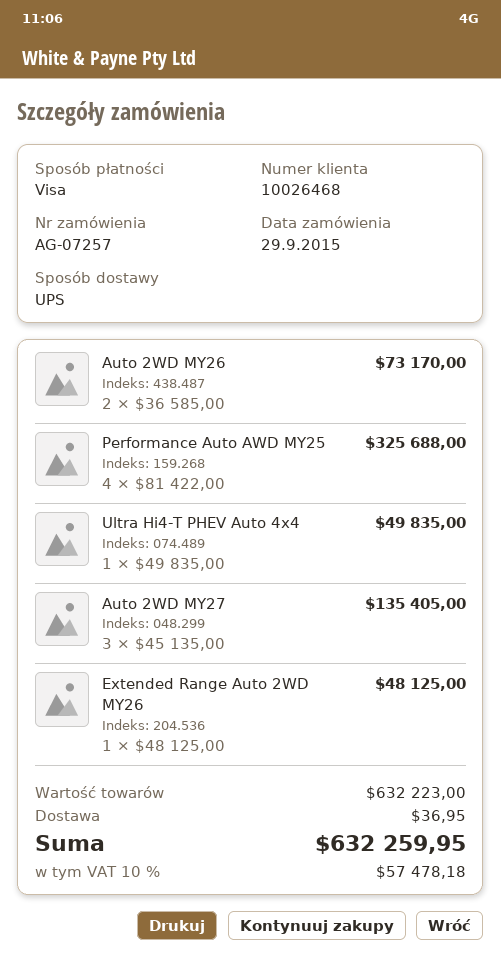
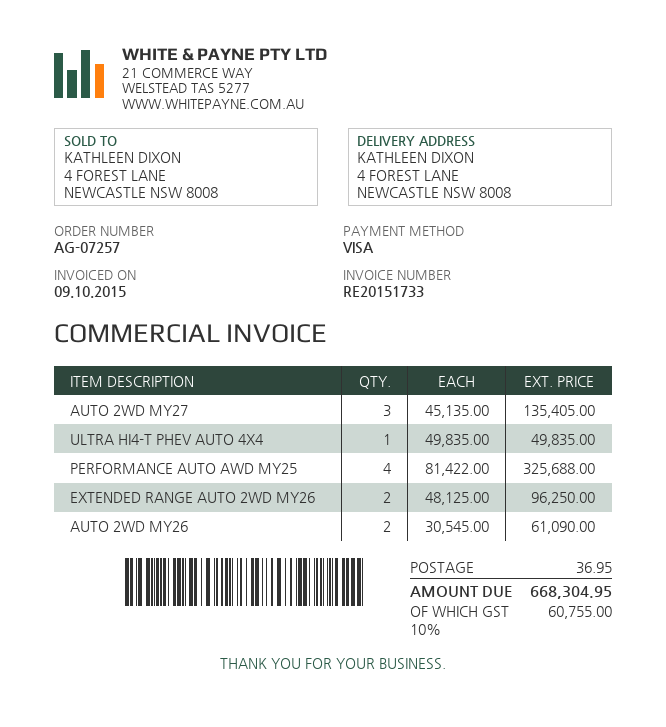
Auto 2WD MY26: 2 x 36585.00 = 73170.00 -> 2 x 30545.00 = 61090.00
Extended Range Auto 2WD MY26: 1 x 48125.00 = 48125.00 -> 2 x 48125.00 = 96250.00
tax: 10% = 57478.18 -> 10% = 60755.00
total: 632259.95 -> 668304.95

